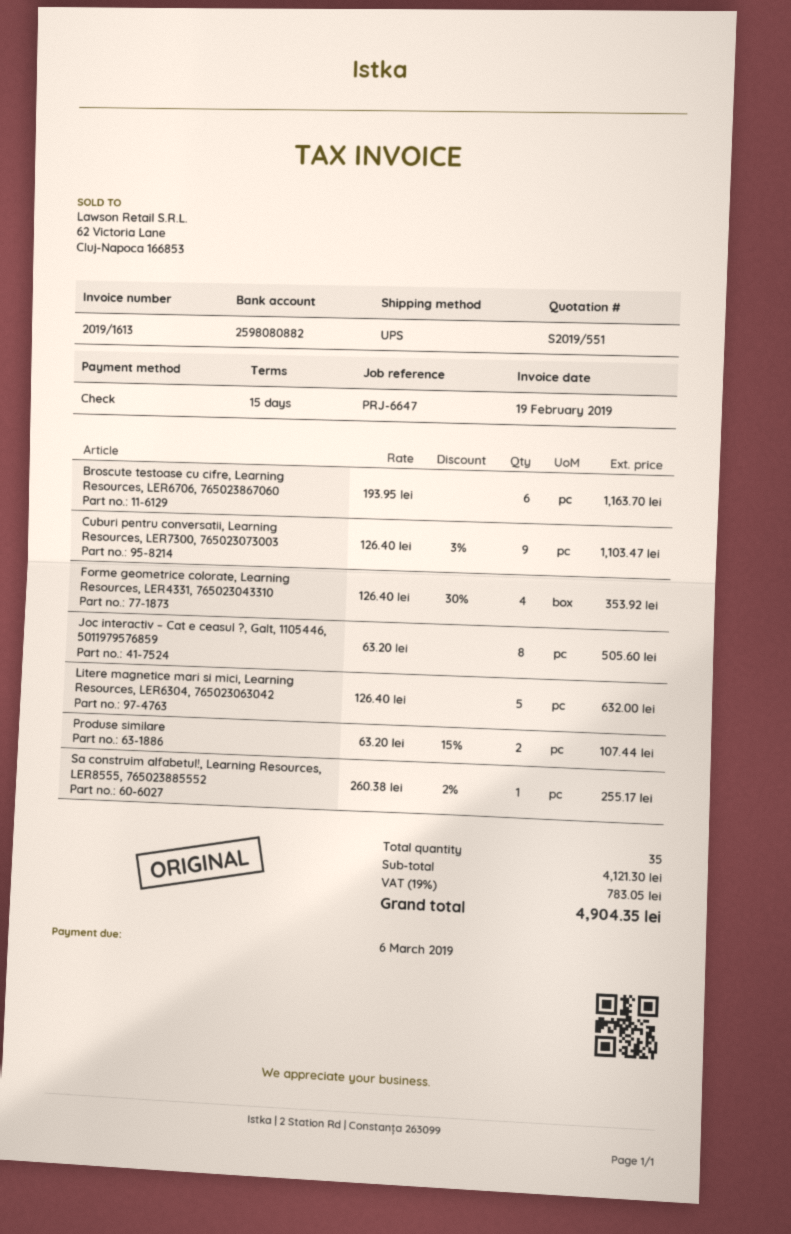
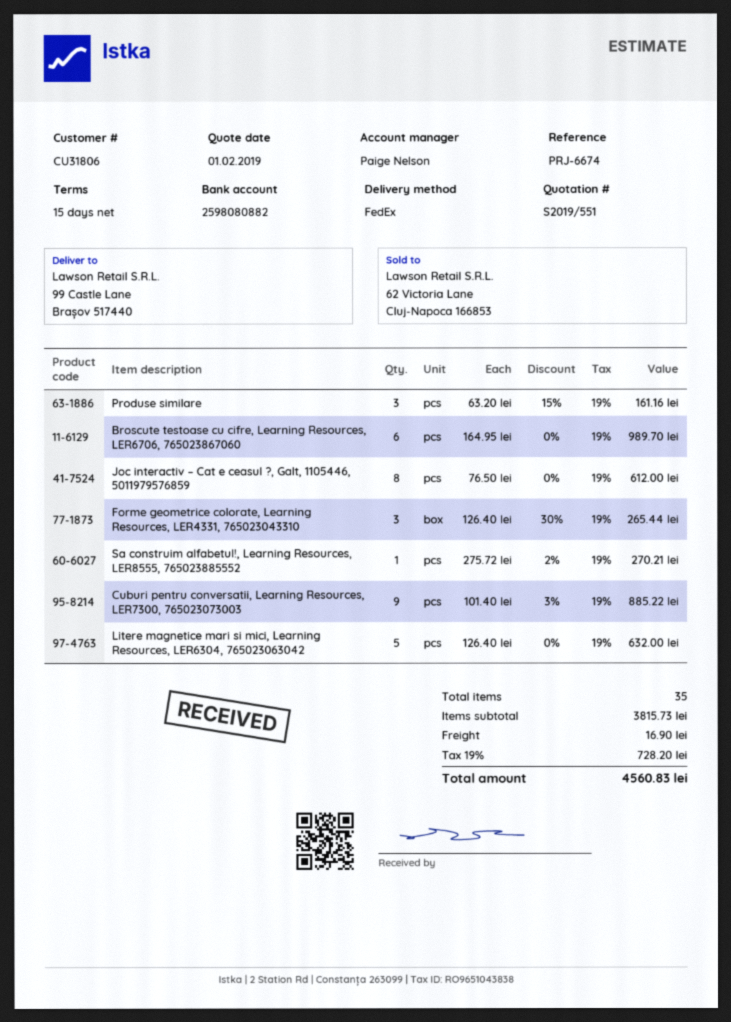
reference: PRJ-6647 -> PRJ-6674
shipping method: UPS -> FedEx
Broscute testoase cu cifre, Learning Resources, LER6706, 765023867060: 6 x 193.95 = 1163.70 -> 6 x 164.95 = 989.70
Cuburi pentru conversatii, Learning Resources, LER7300, 765023073003: 9 x 126.40 - 3% = 1103.47 -> 9 x 101.40 - 3% = 885.22
Forme geometrice colorate, Learning Resources, LER4331, 765023043310: 4 x 126.40 - 30% = 353.92 -> 3 x 126.40 - 30% = 265.44
Joc interactiv – Cat e ceasul ?, Galt, 1105446, 5011979576859: 8 x 63.20 = 505.60 -> 8 x 76.50 = 612.00
Produse similare: 2 x 63.20 - 15% = 107.44 -> 3 x 63.20 - 15% = 161.16
Sa construim alfabetul!, Learning Resources, LER8555, 765023885552: 1 x 260.38 - 2% = 255.17 -> 1 x 275.72 - 2% = 270.21
subtotal: 4121.30 -> 3815.73
shipping: none -> 16.90
tax: 19% = 783.05 -> 19% = 728.20
total: 4904.35 -> 4560.83

